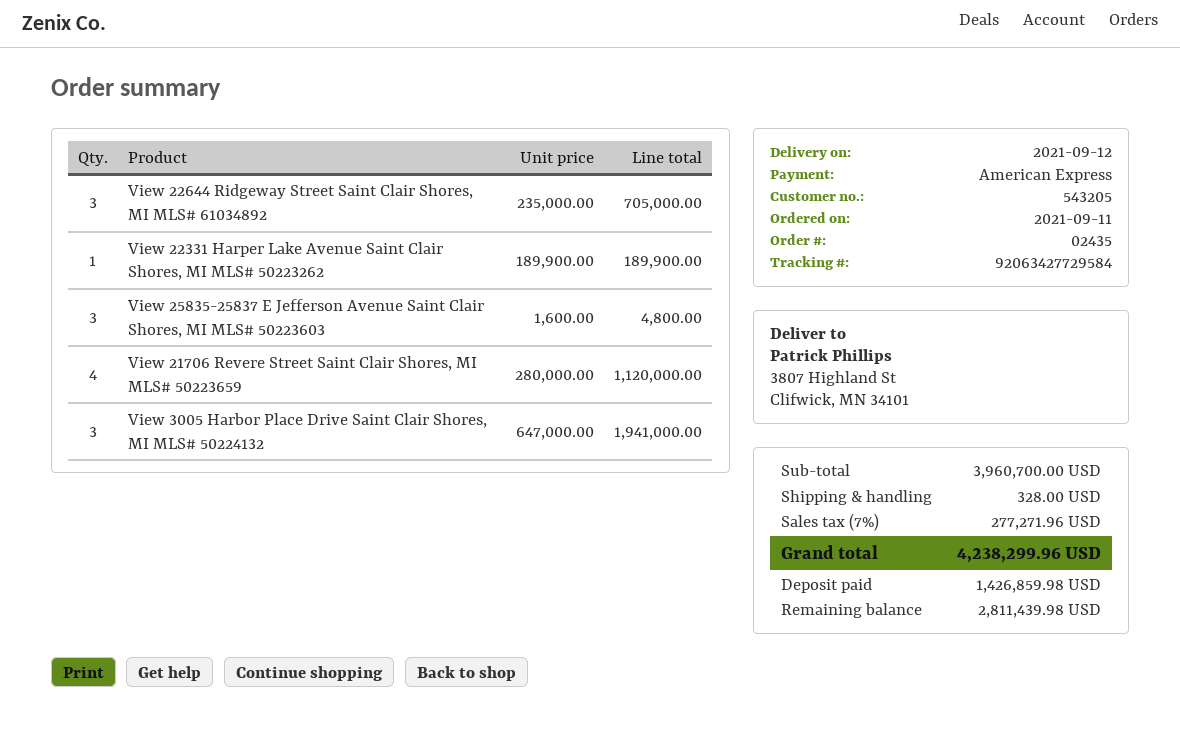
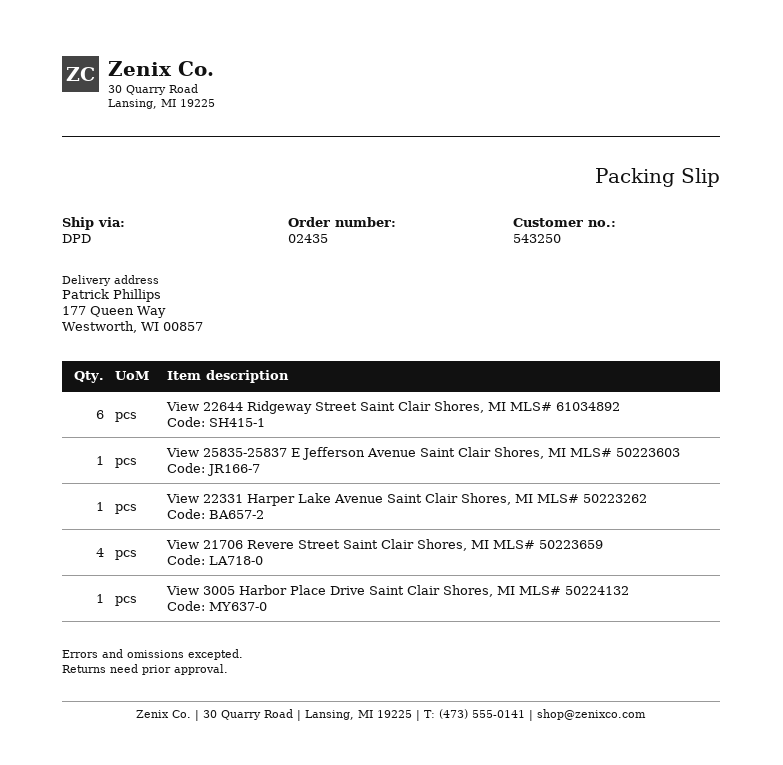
customer number: 543205 -> 543250
ship to: 3807 Highland St, Clifwick, MN 34101 -> 177 Queen Way, Westworth, WI 00857
View 22644 Ridgeway Street Saint Clair Shores, MI MLS# 61034892: 3 -> 6
View 25835-25837 E Jefferson Avenue Saint Clair Shores, MI MLS# 50223603: 3 -> 1
View 3005 Harbor Place Drive Saint Clair Shores, MI MLS# 50224132: 3 -> 1

